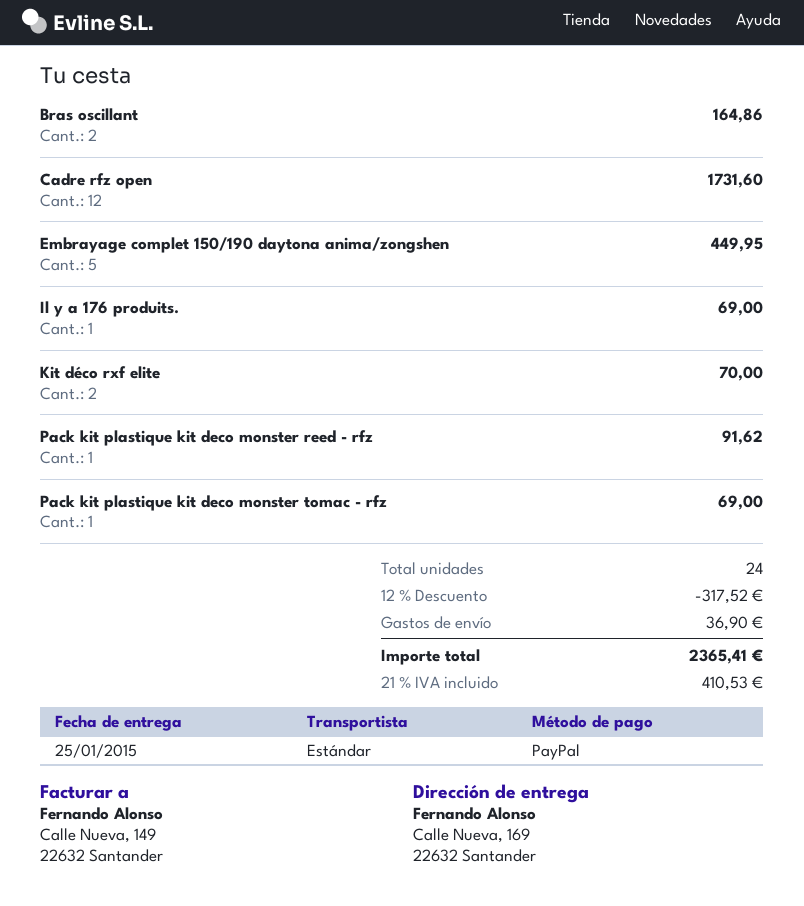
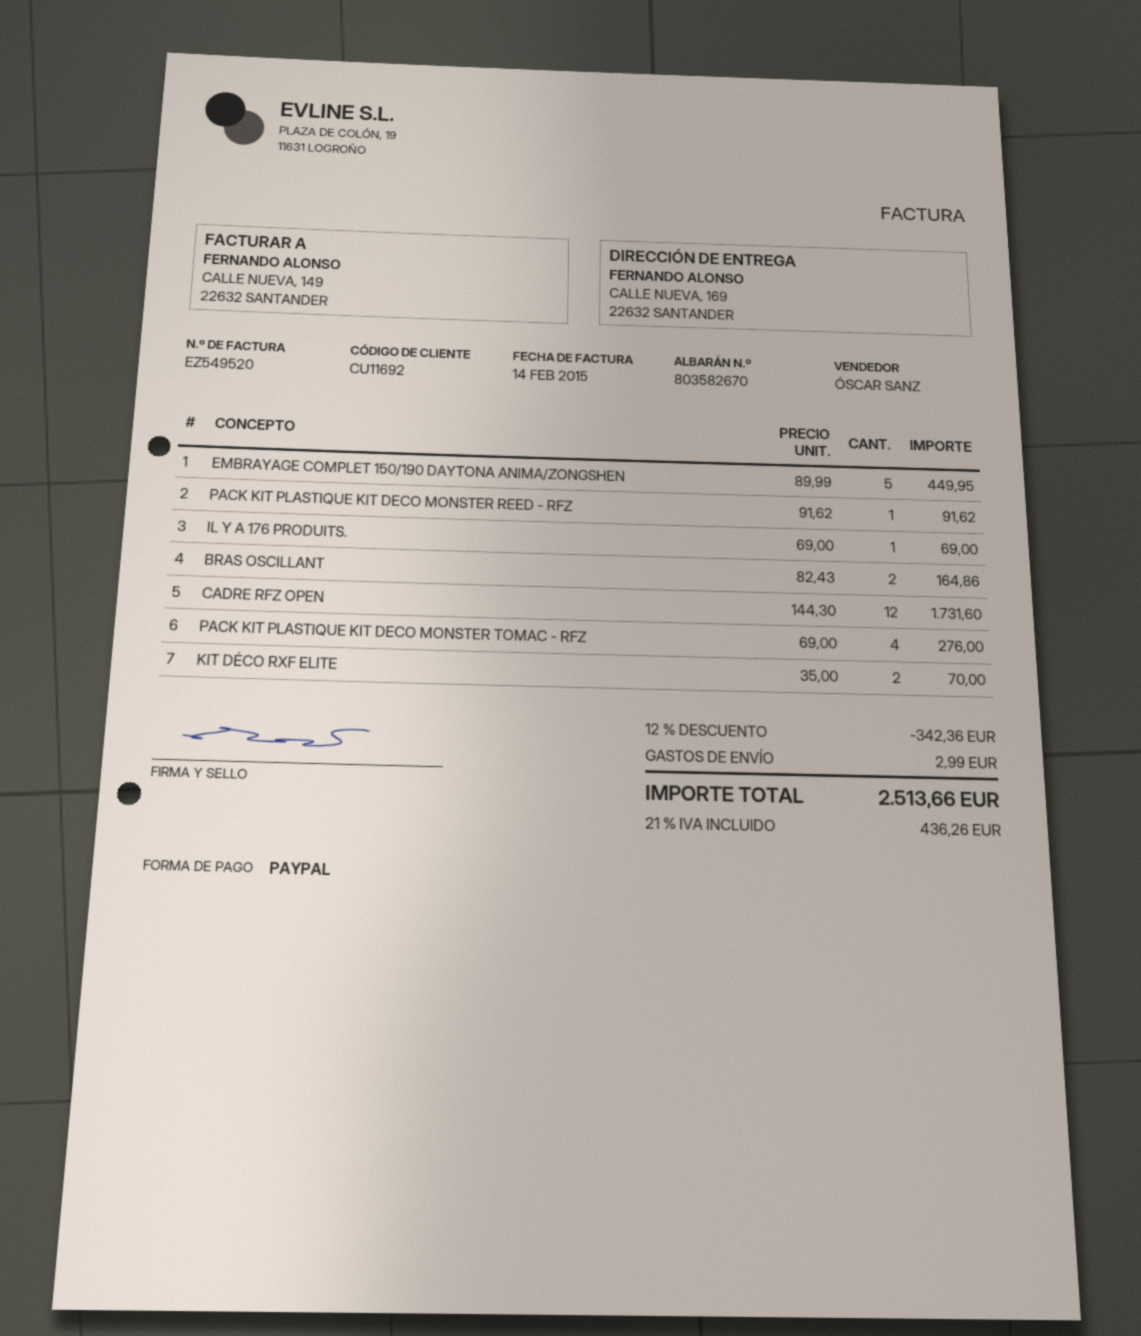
Pack kit plastique kit deco monster tomac - rfz: 1 for 69.00 -> 4 for 276.00
discount: 12% = 317.52 -> 12% = 342.36
shipping: 36.90 -> 2.99
tax: 21% = 410.53 -> 21% = 436.26
total: 2365.41 -> 2513.66

